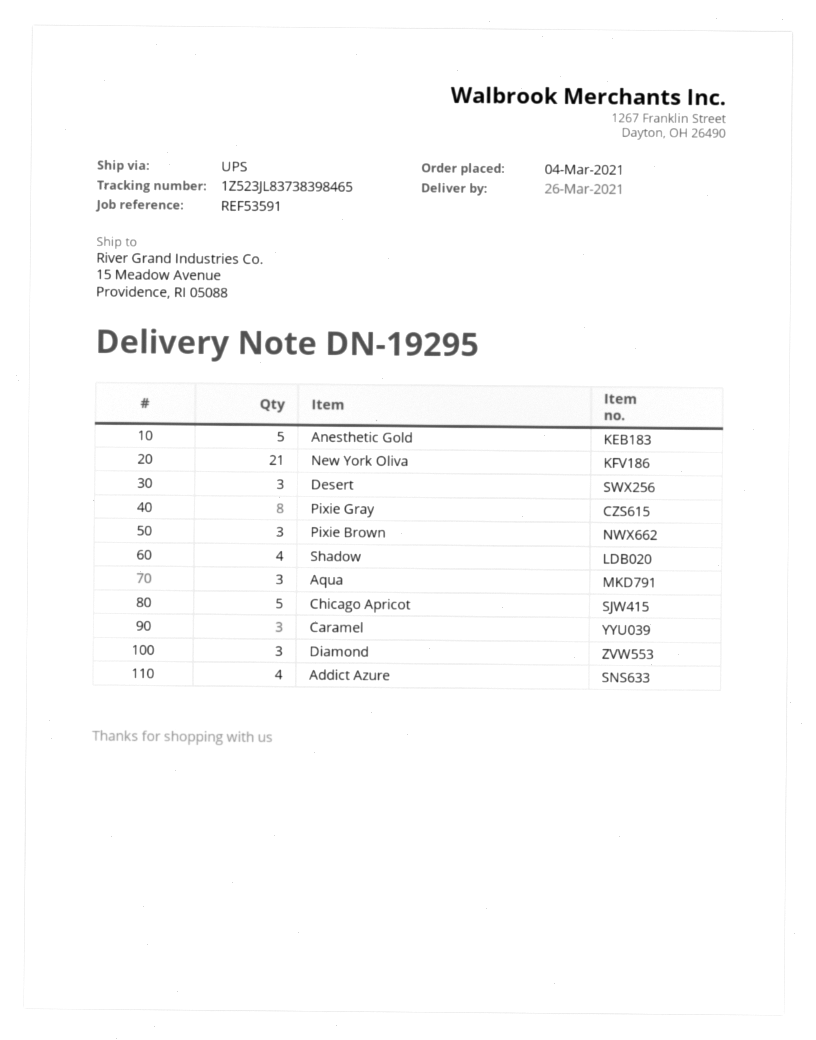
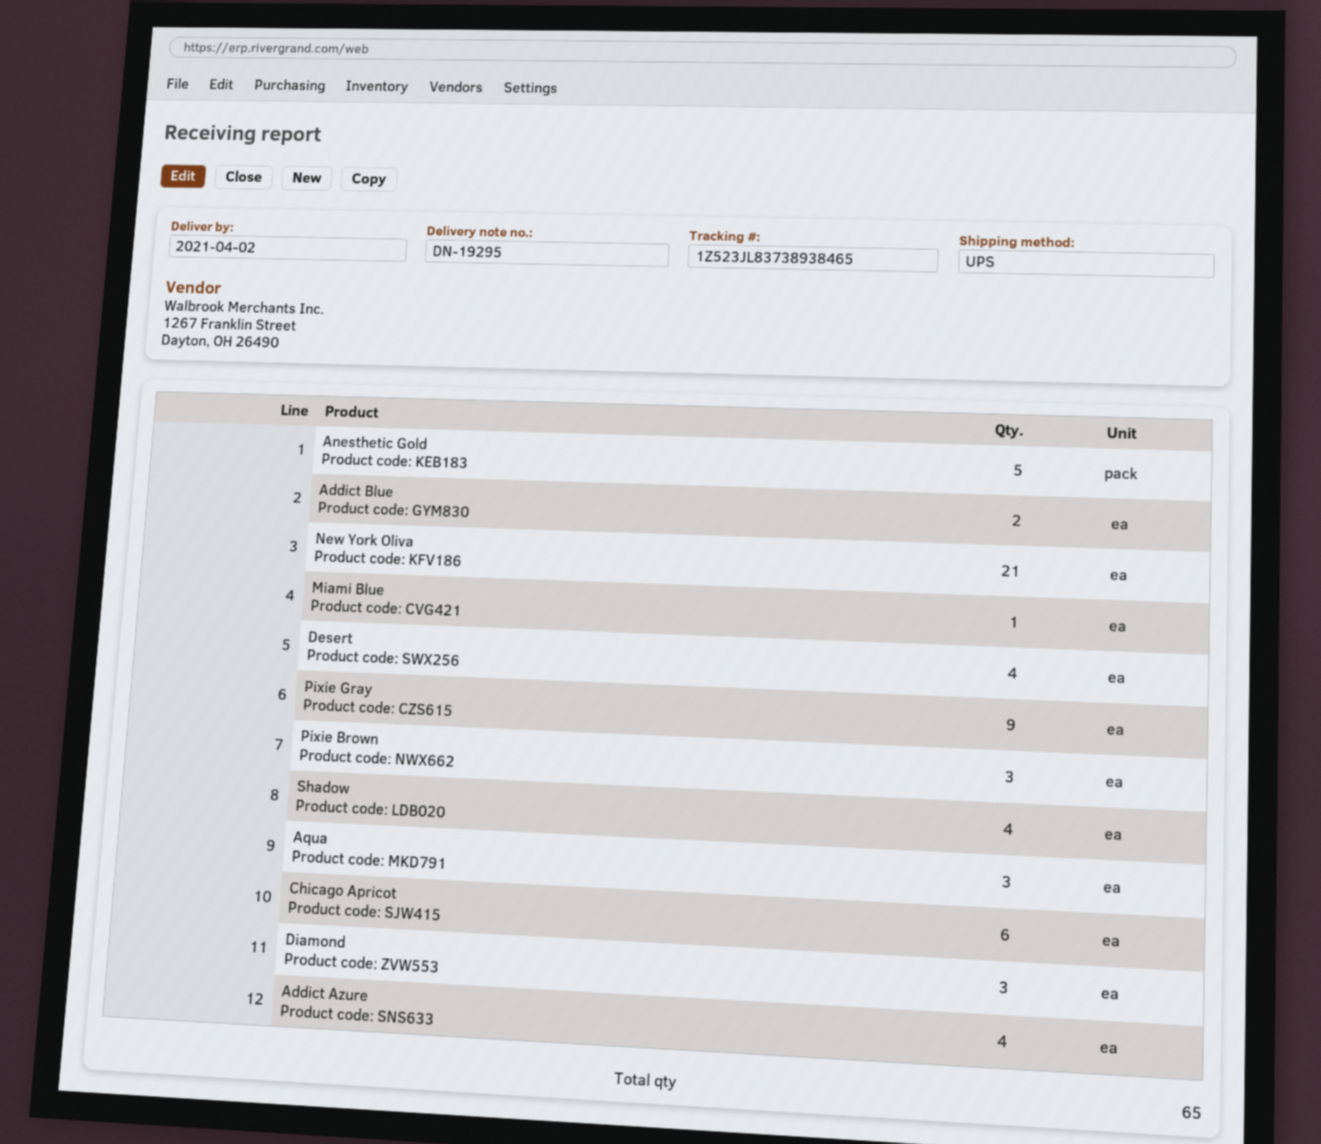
delivery date: 2021-03-26 -> 2021-04-02
tracking number: 1Z523JL83738398465 -> 1Z523JL83738938465
Desert: 3 -> 4
Pixie Gray: 8 -> 9
Chicago Apricot: 5 -> 6
Caramel: 3 -> none
Addict Blue: none -> 2
Miami Blue: none -> 1

